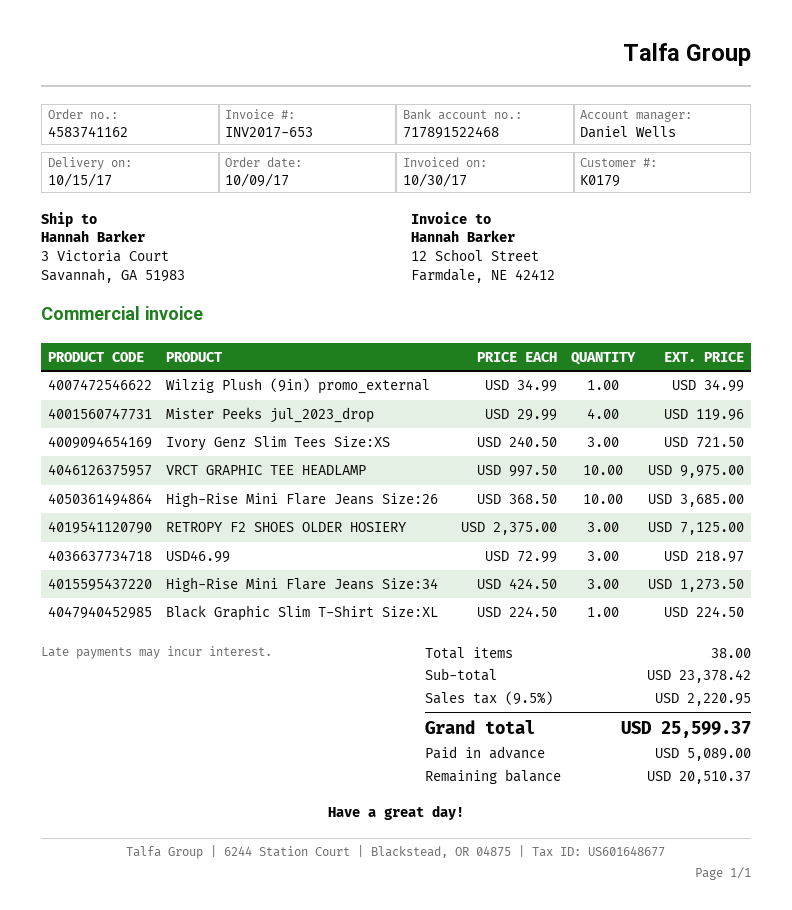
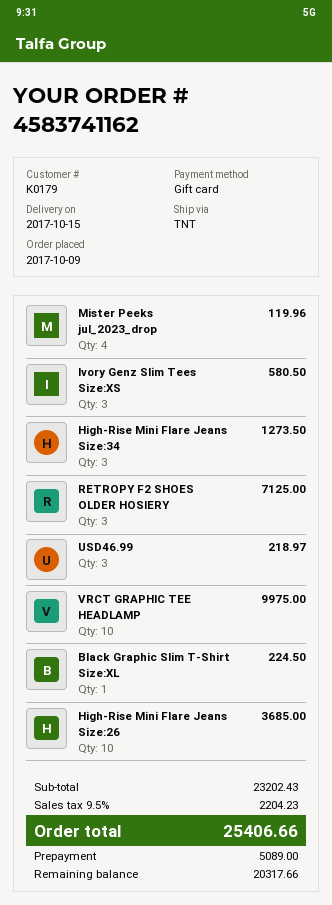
Wilzig Plush (9in) promo_external: 1 for 34.99 -> none
Ivory Genz Slim Tees Size:XS: 3 for 721.50 -> 3 for 580.50
subtotal: 23378.42 -> 23202.43
tax: 9.5% = 2220.95 -> 9.5% = 2204.23
total: 25599.37 -> 25406.66
balance: 20510.37 -> 20317.66

